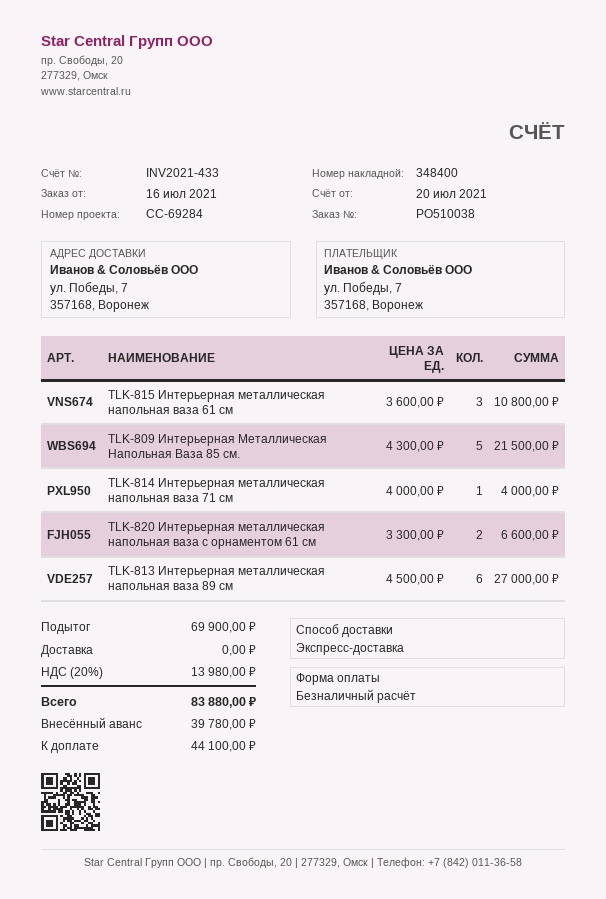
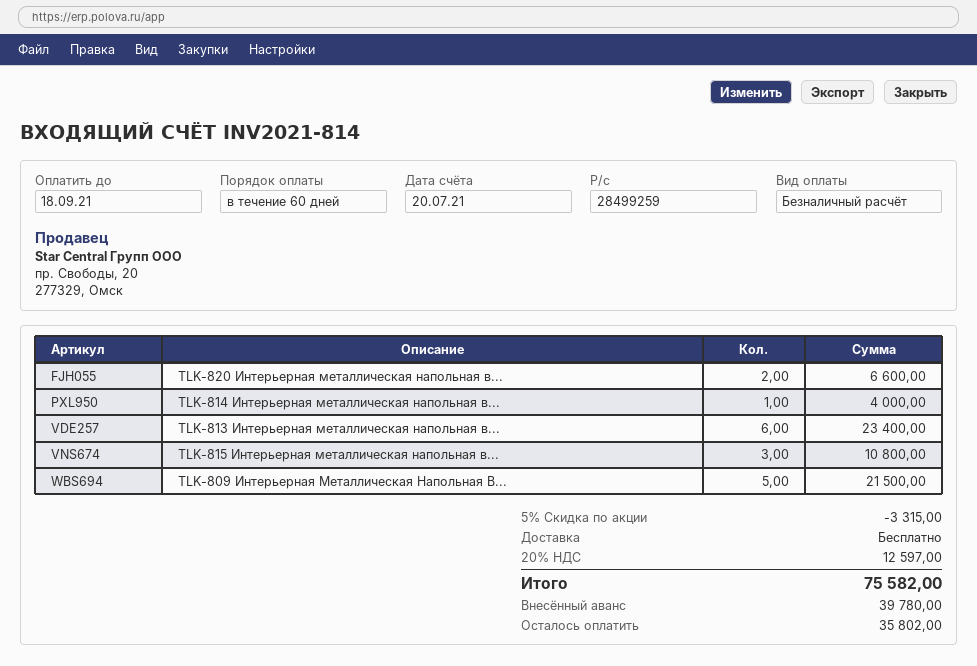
invoice number: INV2021-433 -> INV2021-814
TLK-813 Интерьерная металлическая напольная ваза 89 см: 6 for 27000.00 -> 6 for 23400.00
discount: none -> 5% = 3315.00
tax: 20% = 13980.00 -> 20% = 12597.00
total: 83880.00 -> 75582.00
balance: 44100.00 -> 35802.00

